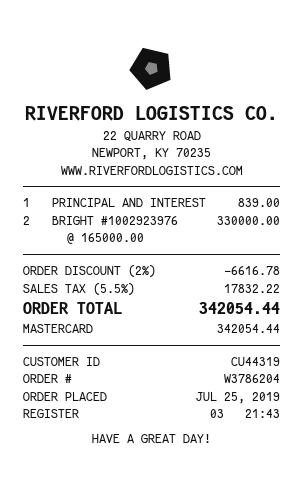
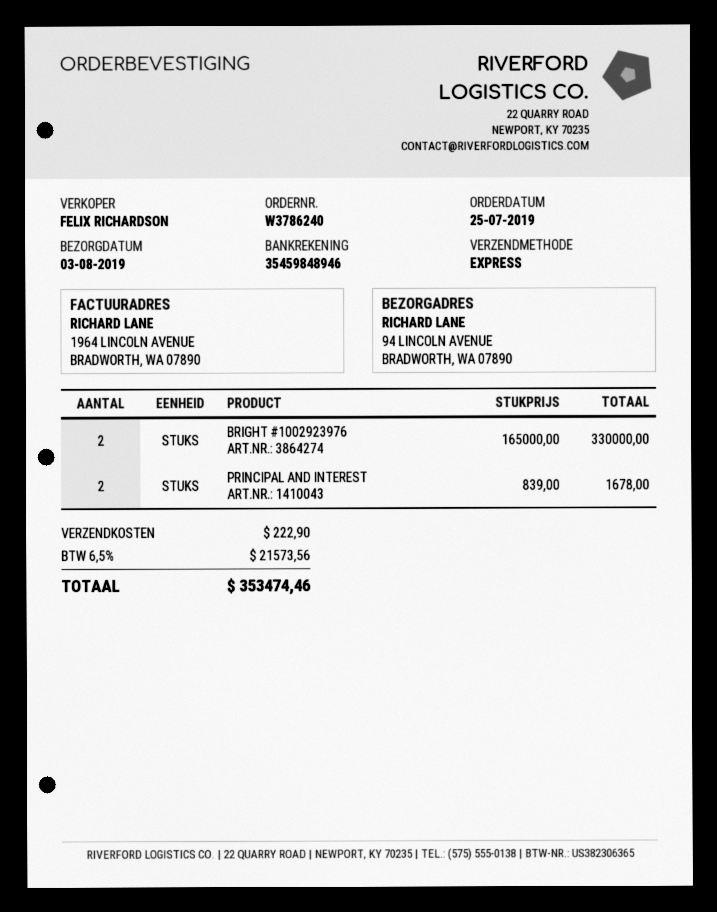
order number: W3786204 -> W3786240
PRINCIPAL AND INTEREST: 1 x 839.00 = 839.00 -> 2 x 839.00 = 1678.00
discount: 2% = 6616.78 -> none
shipping: none -> 222.90
tax: 5.5% = 17832.22 -> 6.5% = 21573.56
total: 342054.44 -> 353474.46

